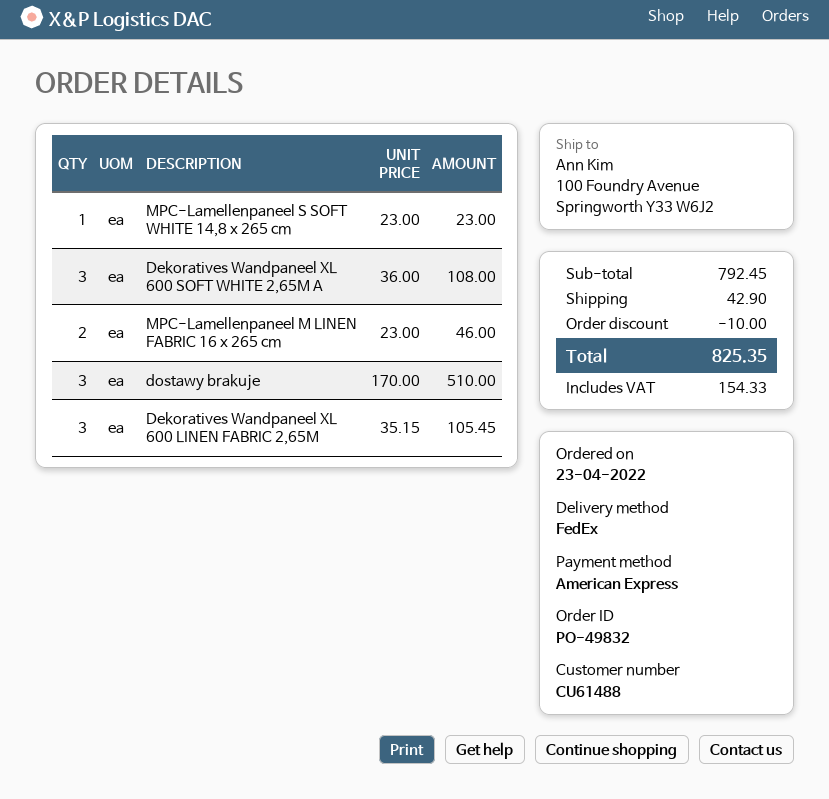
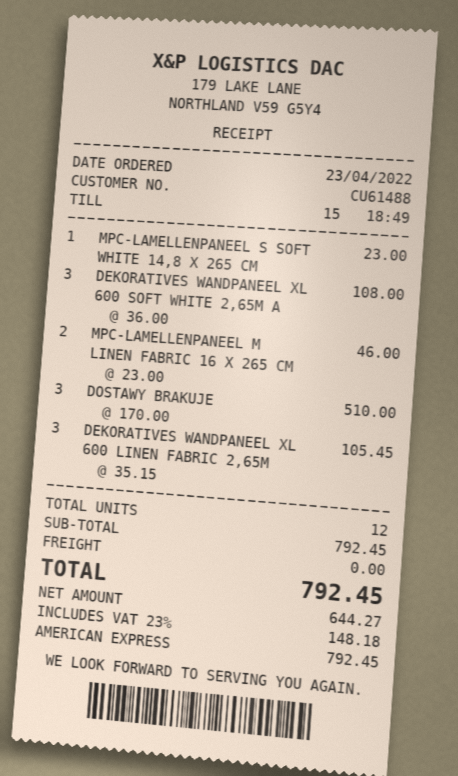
discount: 10.00 -> none
shipping: 42.90 -> 0.00
tax: 154.33 -> 148.18
total: 825.35 -> 792.45

